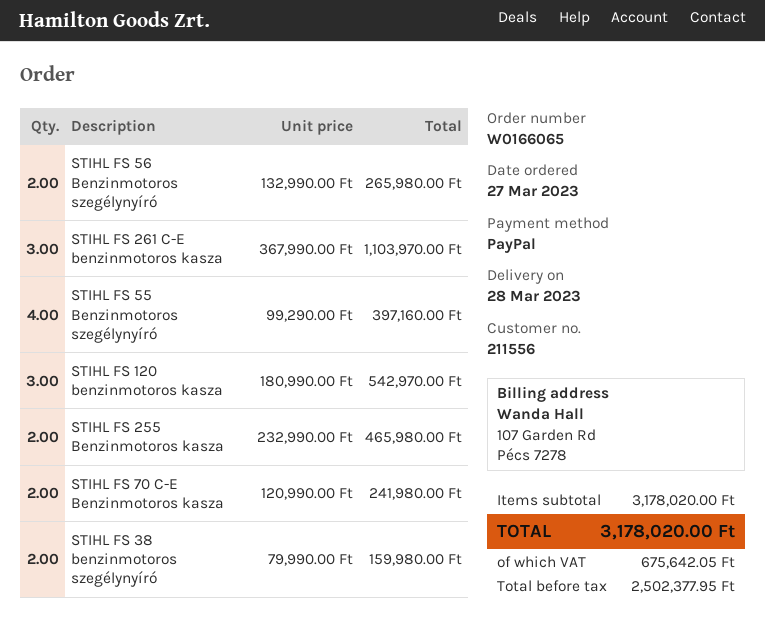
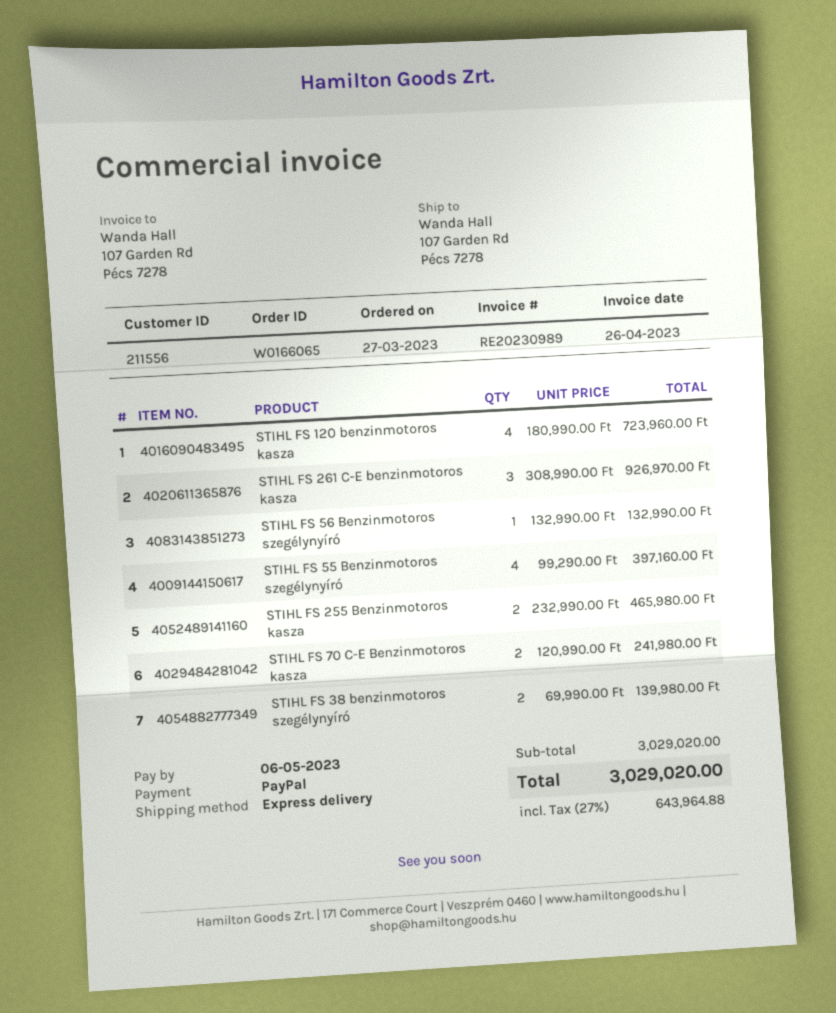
STIHL FS 56 Benzinmotoros szegélynyíró: 2 x 132990.00 = 265980.00 -> 1 x 132990.00 = 132990.00
STIHL FS 261 C-E benzinmotoros kasza: 3 x 367990.00 = 1103970.00 -> 3 x 308990.00 = 926970.00
STIHL FS 120 benzinmotoros kasza: 3 x 180990.00 = 542970.00 -> 4 x 180990.00 = 723960.00
STIHL FS 38 benzinmotoros szegélynyíró: 2 x 79990.00 = 159980.00 -> 2 x 69990.00 = 139980.00
subtotal: 3178020.00 -> 3029020.00
tax: 675642.05 -> 643964.88
total: 3178020.00 -> 3029020.00

